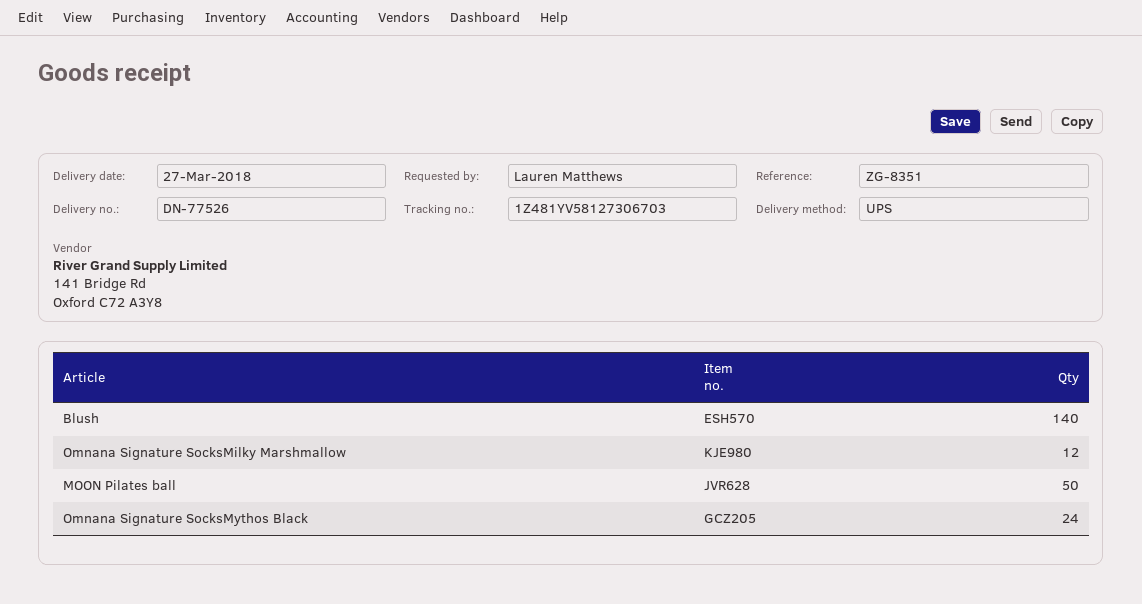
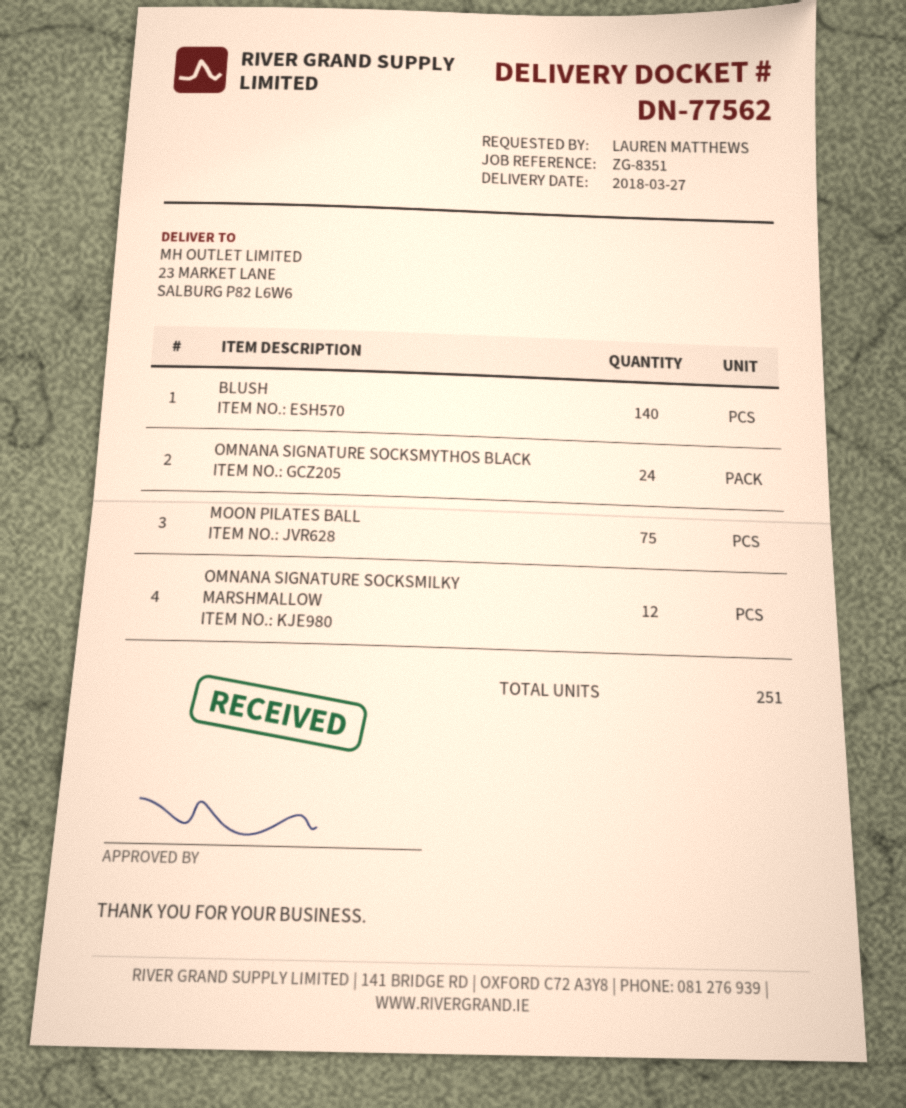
delivery note number: DN-77526 -> DN-77562
MOON Pilates ball: 50 -> 75

